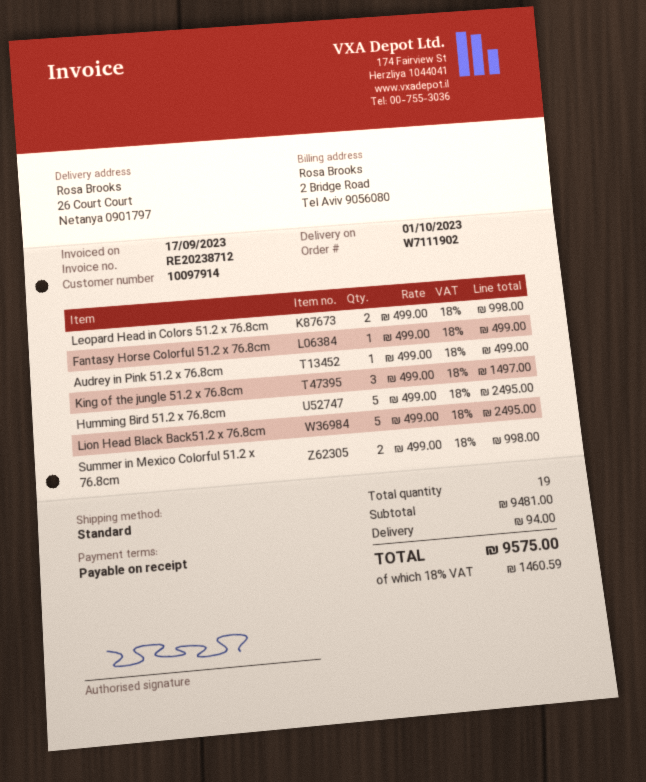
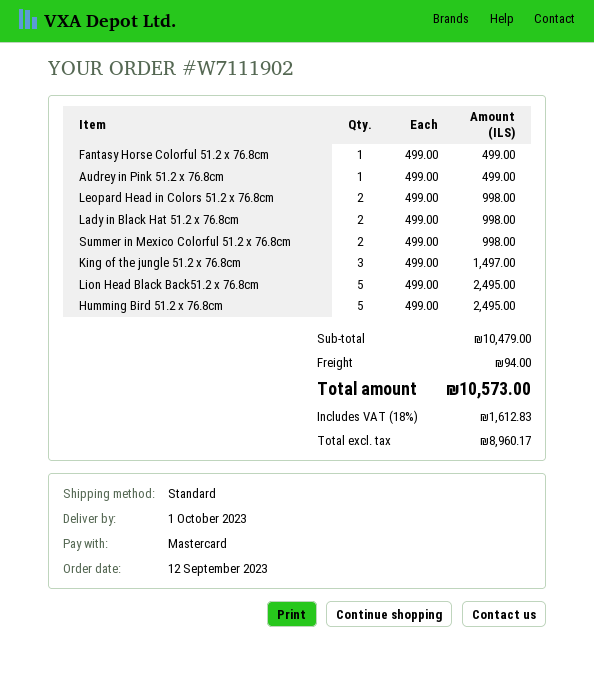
Lady in Black Hat 51.2 x 76.8cm: none -> 2 x 499.00 = 998.00
subtotal: 9481.00 -> 10479.00
tax: 18% = 1460.59 -> 18% = 1612.83
total: 9575.00 -> 10573.00

